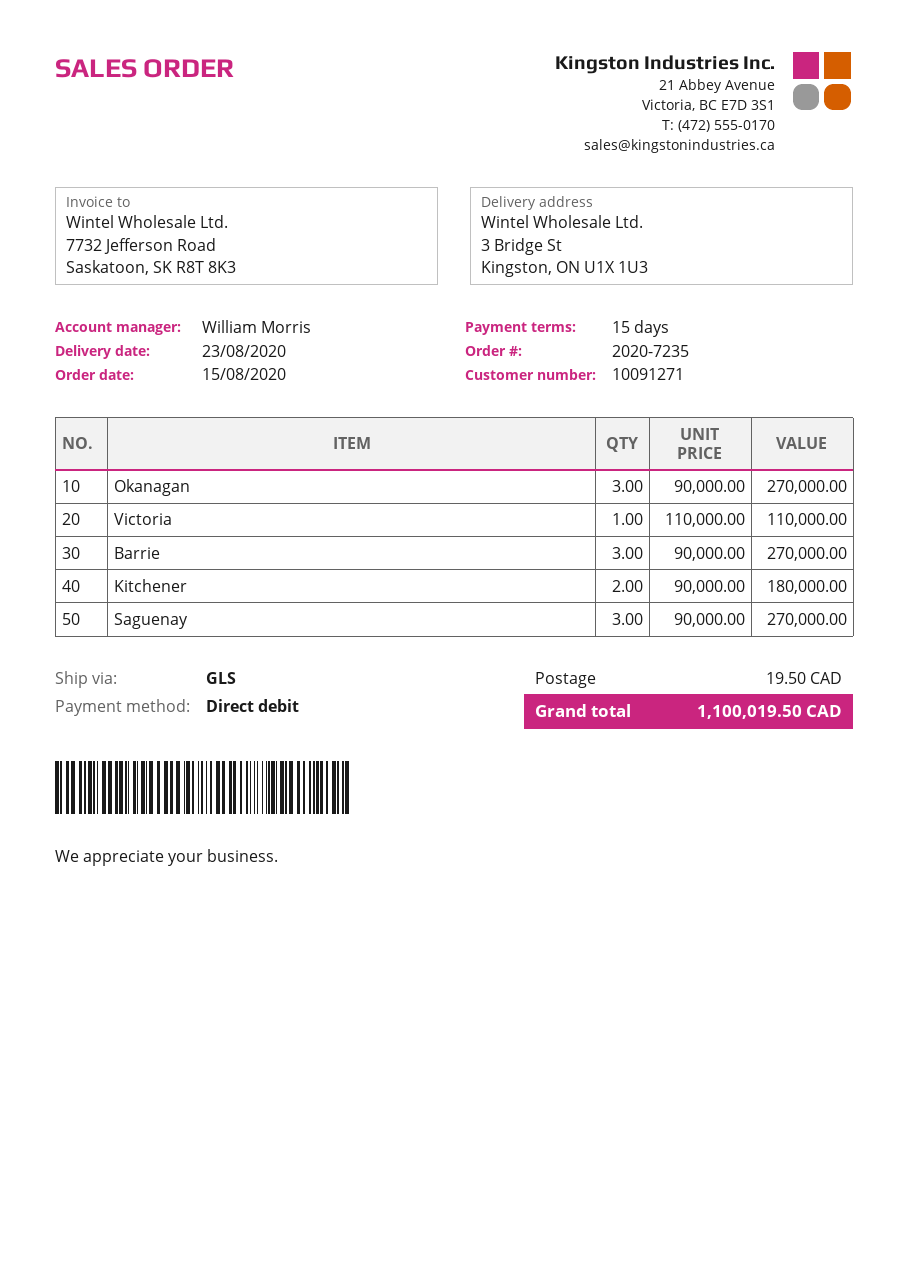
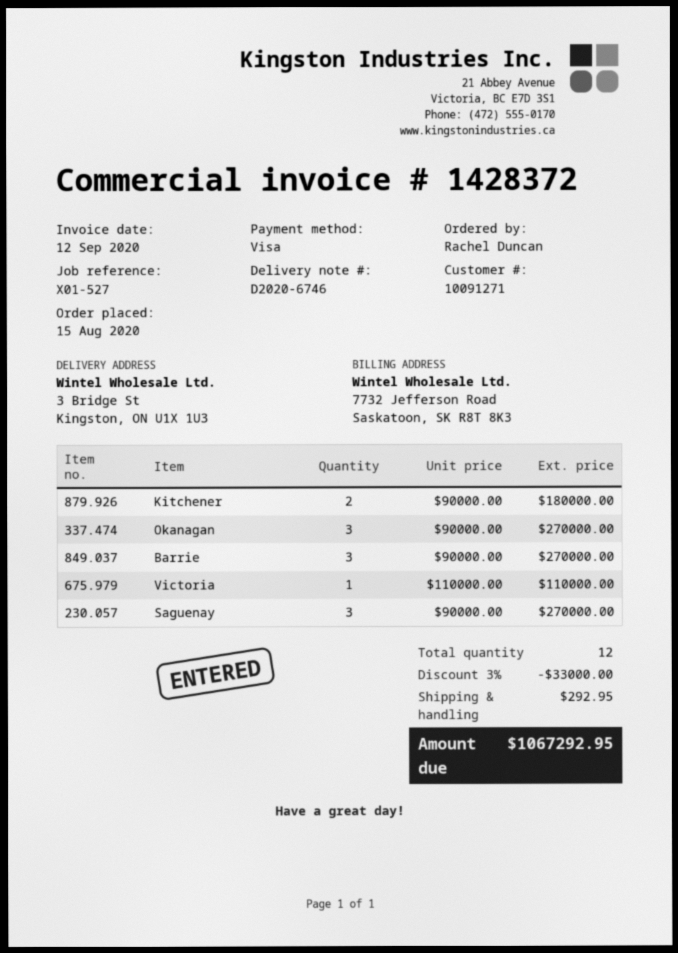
payment method: direct debit -> Visa
discount: none -> 3% = 33000.00
shipping: 19.50 -> 292.95
total: 1100019.50 -> 1067292.95

